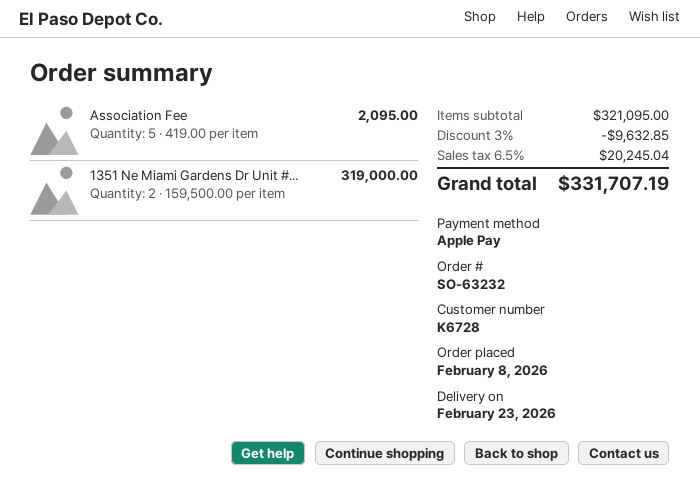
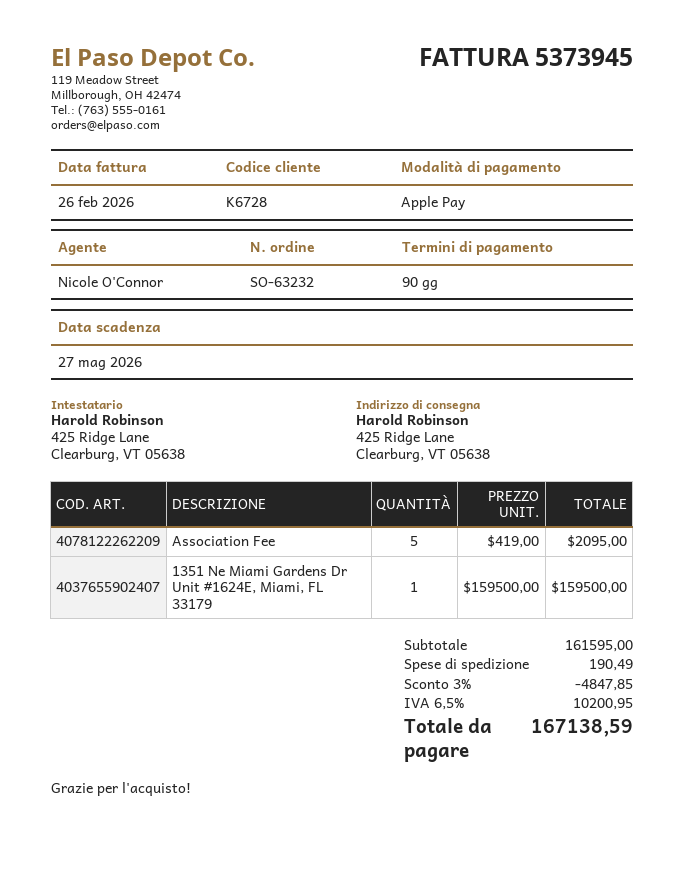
1351 Ne Miami Gardens Dr Unit #...: 2 x 159500.00 = 319000.00 -> 1 x 159500.00 = 159500.00
subtotal: 321095.00 -> 161595.00
discount: 3% = 9632.85 -> 3% = 4847.85
shipping: none -> 190.49
tax: 6.5% = 20245.04 -> 6.5% = 10200.95
total: 331707.19 -> 167138.59

